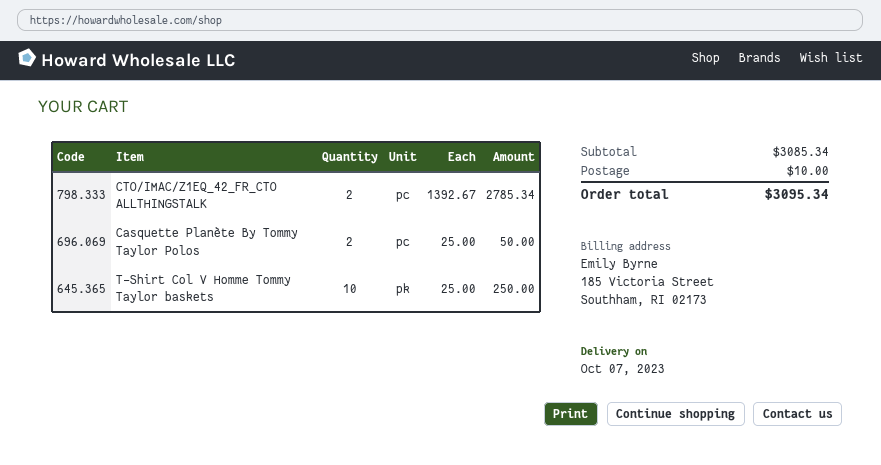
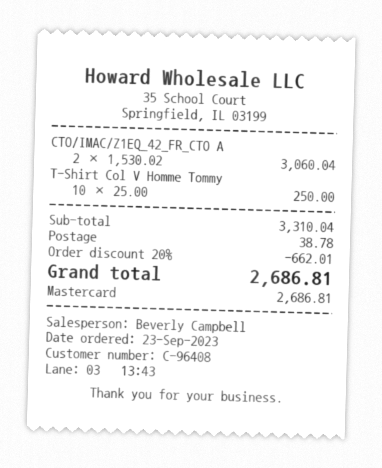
CTO/IMAC/Z1EQ_42_FR_CTO ALLTHINGSTALK: 2 x 1392.67 = 2785.34 -> 2 x 1530.02 = 3060.04
Casquette Planète By Tommy Taylor Polos: 2 x 25.00 = 50.00 -> none
subtotal: 3085.34 -> 3310.04
discount: none -> 20% = 662.01
shipping: 10.00 -> 38.78
total: 3095.34 -> 2686.81

